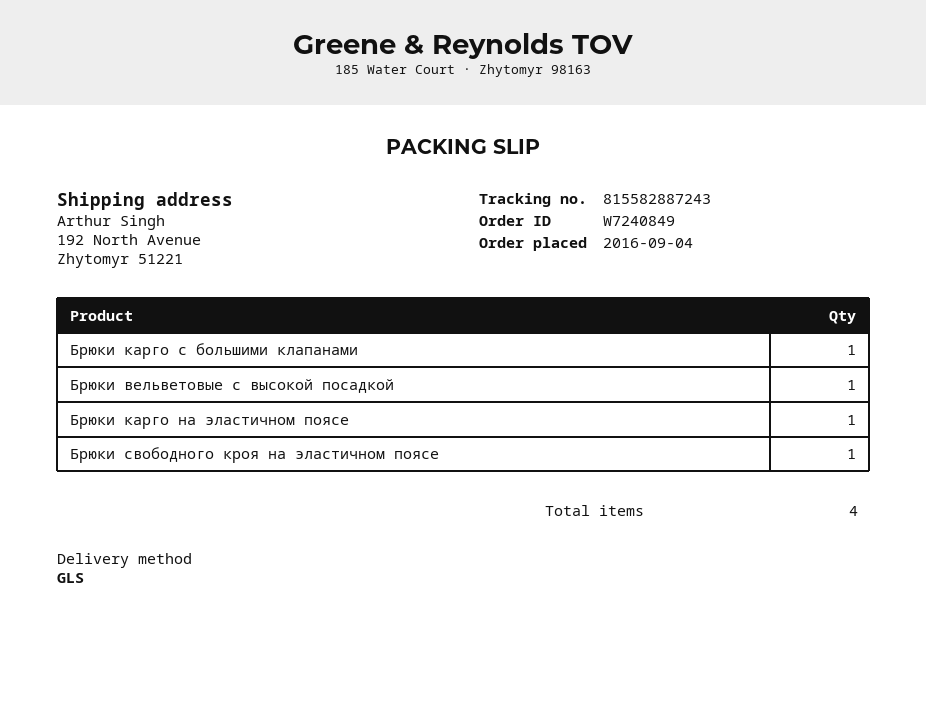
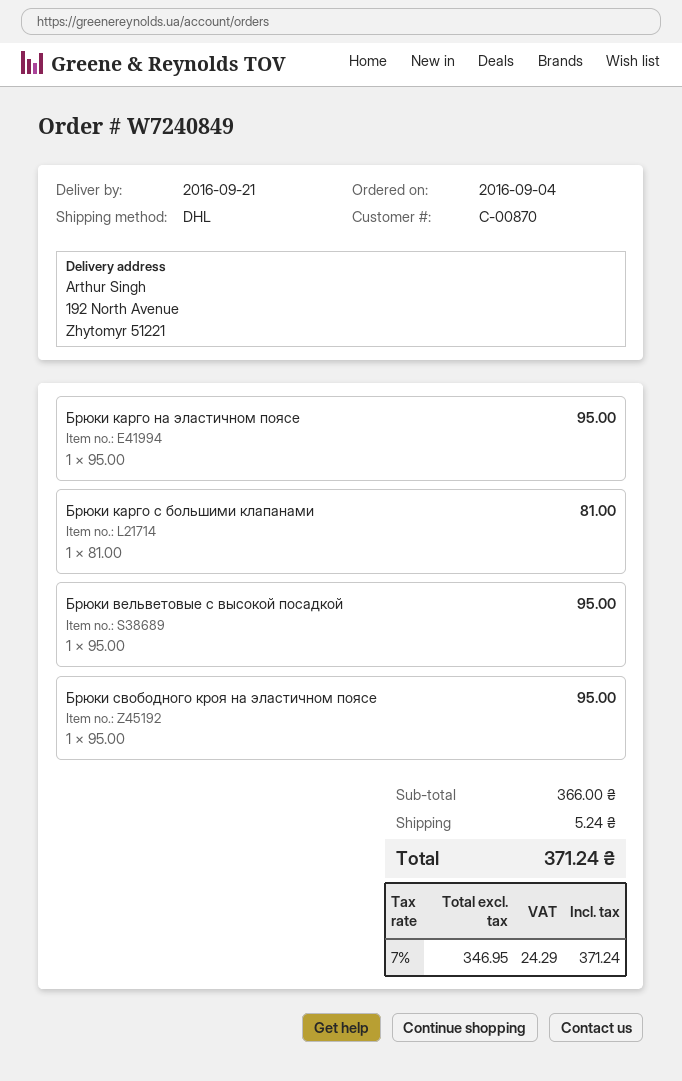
shipping method: GLS -> DHL

